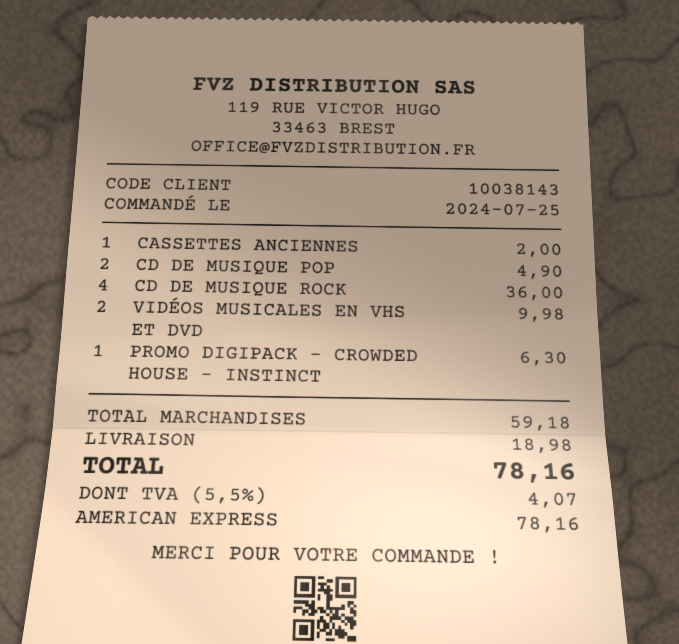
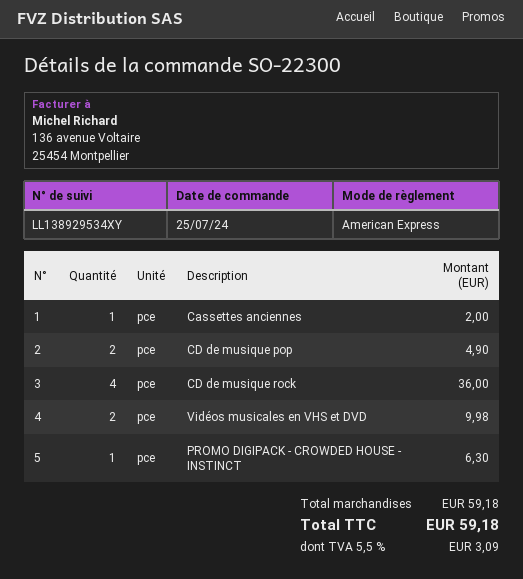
shipping: 18.98 -> none
tax: 5.5% = 4.07 -> 5.5% = 3.09
total: 78.16 -> 59.18

